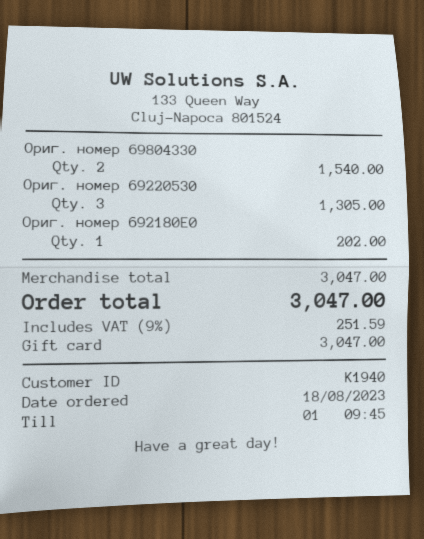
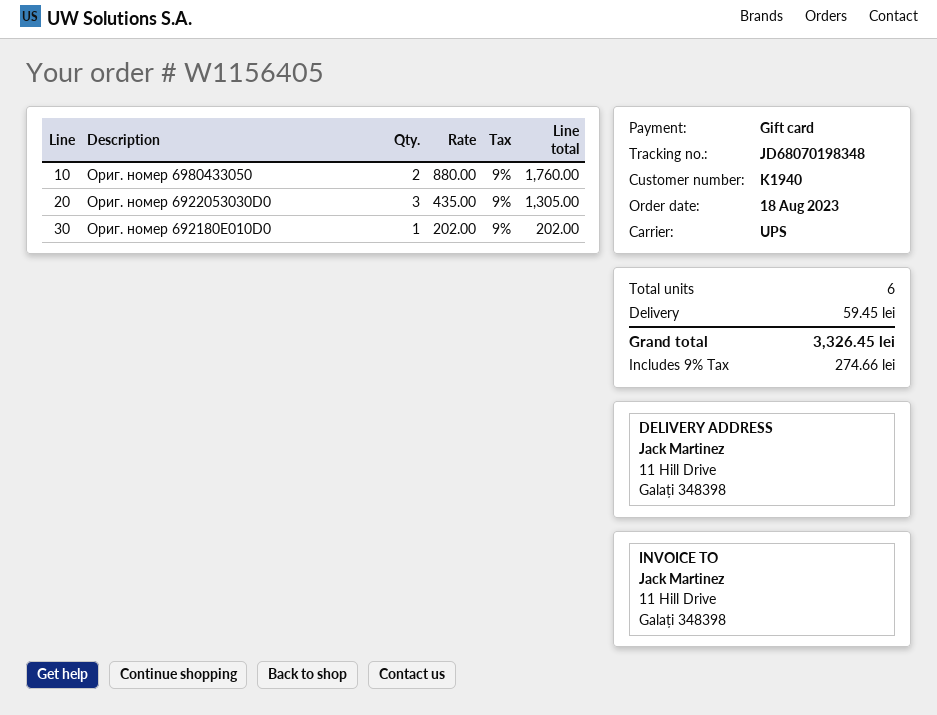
Ориг. номер 69804330: 2 for 1540.00 -> 2 for 1760.00
shipping: none -> 59.45
tax: 9% = 251.59 -> 9% = 274.66
total: 3047.00 -> 3326.45

